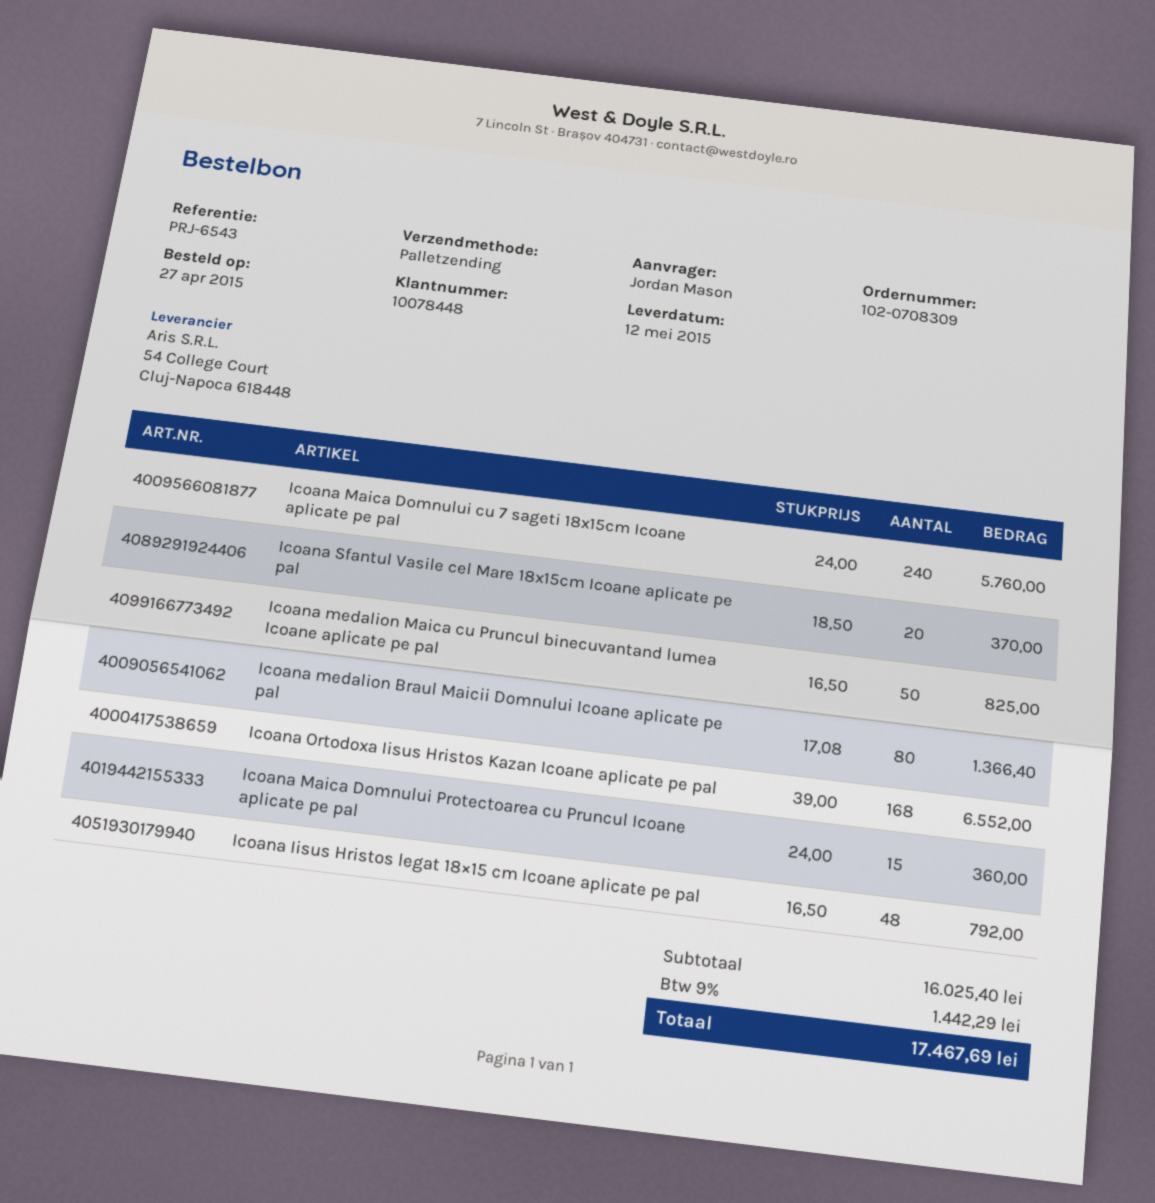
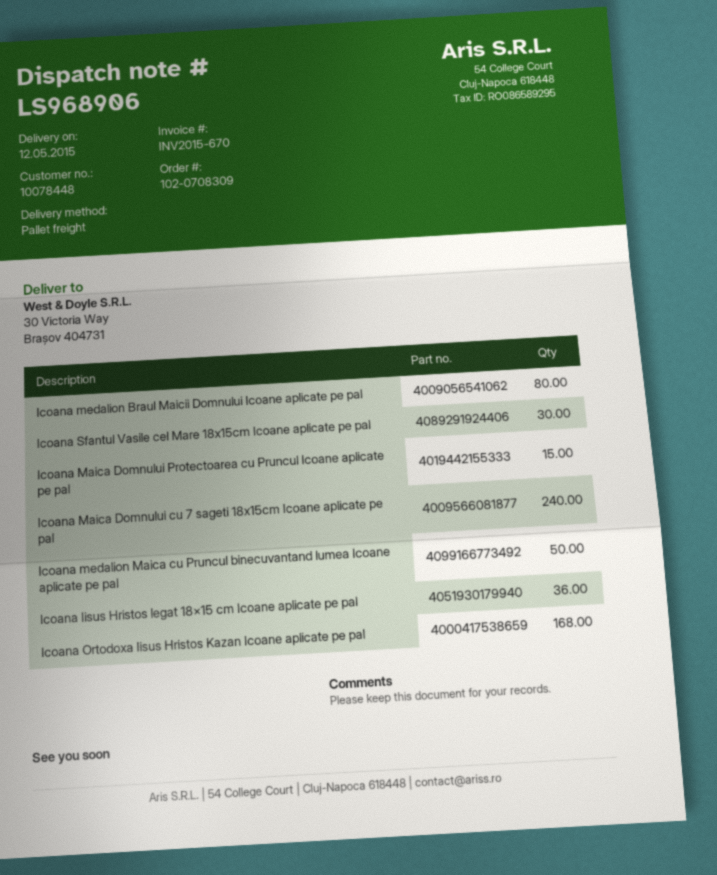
Icoana Sfantul Vasile cel Mare 18x15cm Icoane aplicate pe pal: 20 -> 30
Icoana Iisus Hristos legat 18×15 cm Icoane aplicate pe pal: 48 -> 36

